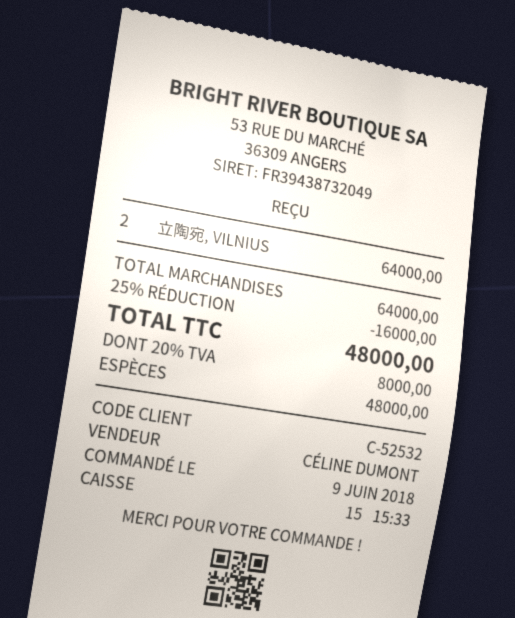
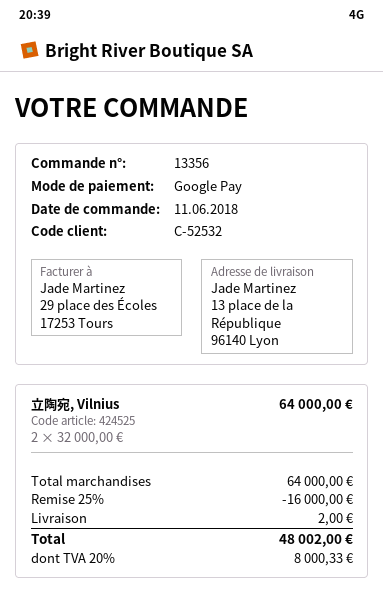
order date: 2018-06-09 -> 2018-06-11
payment method: cash -> Google Pay
shipping: none -> 2.00
tax: 20% = 8000.00 -> 20% = 8000.33
total: 48000.00 -> 48002.00

